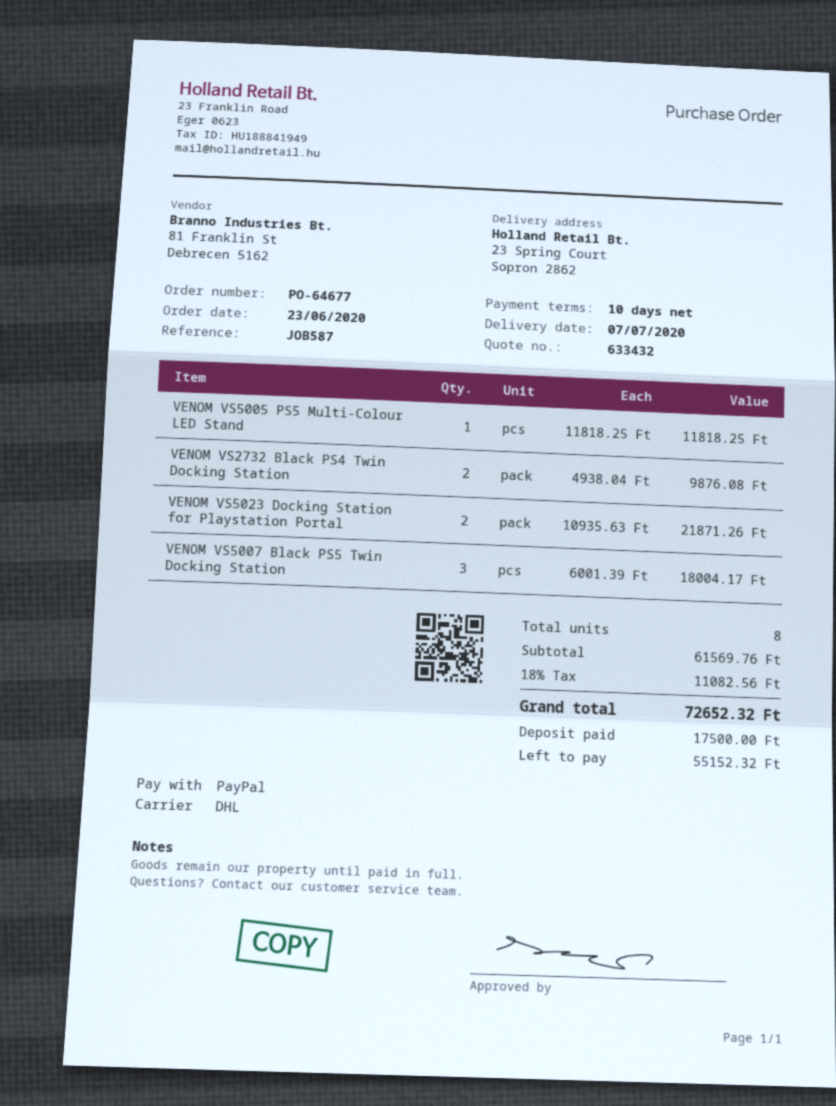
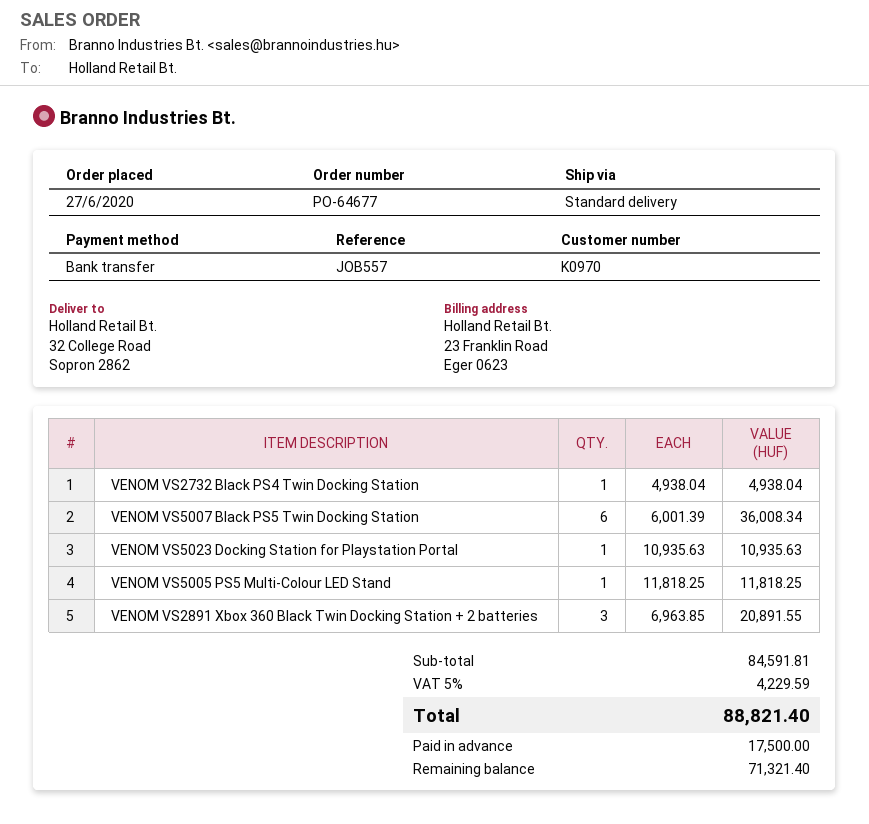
order date: 2020-06-23 -> 2020-06-27
reference: JOB587 -> JOB557
payment method: PayPal -> bank transfer
shipping method: DHL -> standard
ship to: 23 Spring Court, Sopron 2862 -> 32 College Road, Sopron 2862
VENOM VS2732 Black PS4 Twin Docking Station: 2 x 4938.04 = 9876.08 -> 1 x 4938.04 = 4938.04
VENOM VS5023 Docking Station for Playstation Portal: 2 x 10935.63 = 21871.26 -> 1 x 10935.63 = 10935.63
VENOM VS5007 Black PS5 Twin Docking Station: 3 x 6001.39 = 18004.17 -> 6 x 6001.39 = 36008.34
VENOM VS2891 Xbox 360 Black Twin Docking Station + 2 batteries: none -> 3 x 6963.85 = 20891.55
subtotal: 61569.76 -> 84591.81
tax: 18% = 11082.56 -> 5% = 4229.59
total: 72652.32 -> 88821.40
balance: 55152.32 -> 71321.40

